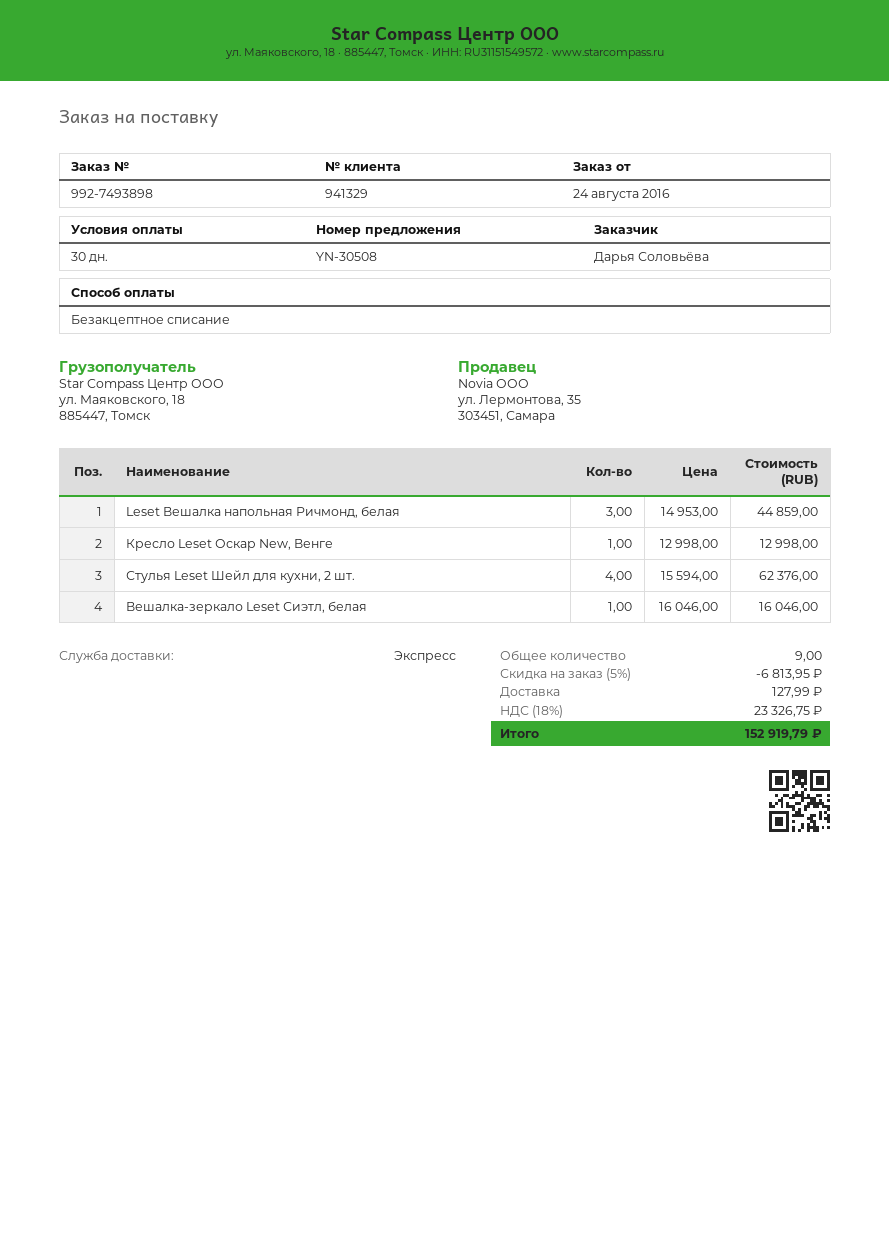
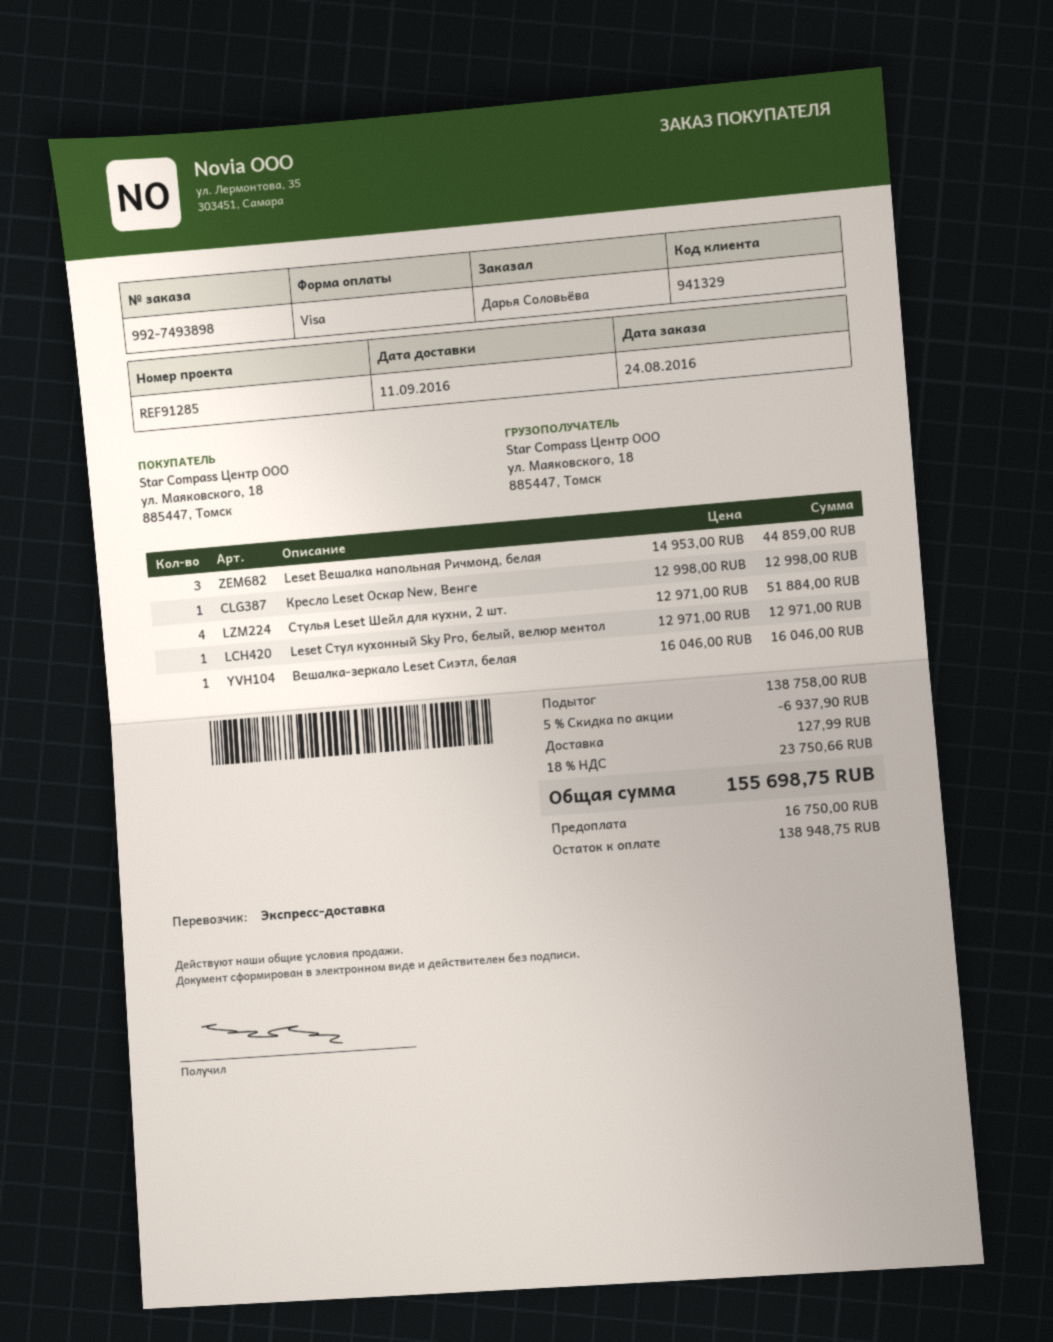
payment method: direct debit -> Visa
Стулья Leset Шейл для кухни, 2 шт.: 4 x 15594.00 = 62376.00 -> 4 x 12971.00 = 51884.00
Leset Стул кухонный Sky Pro, белый, велюр ментол: none -> 1 x 12971.00 = 12971.00
discount: 5% = 6813.95 -> 5% = 6937.90
tax: 18% = 23326.75 -> 18% = 23750.66
total: 152919.79 -> 155698.75

